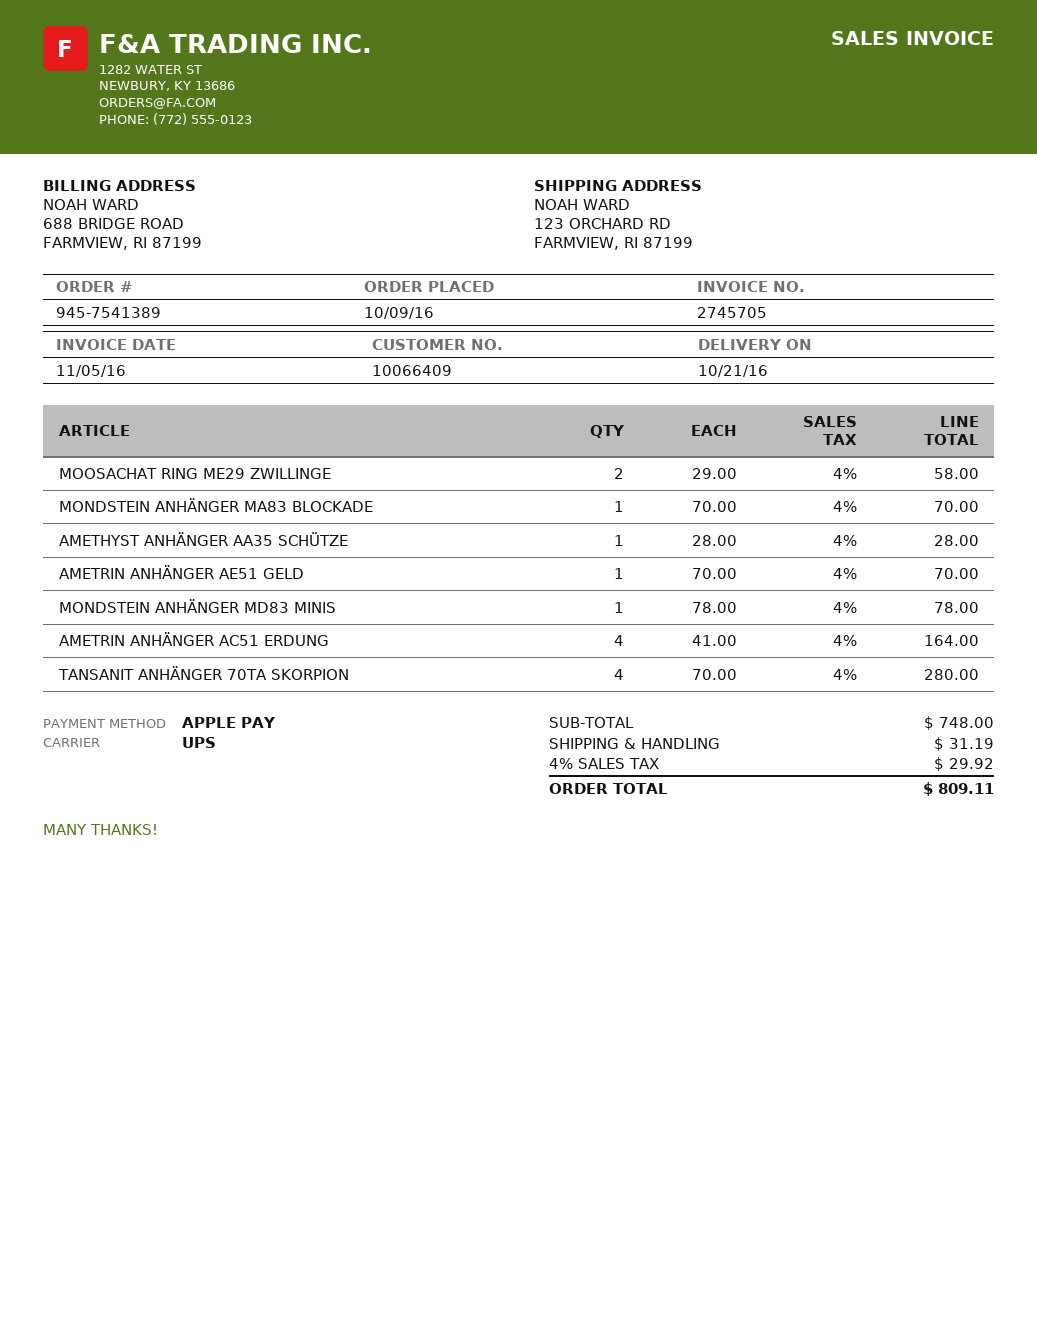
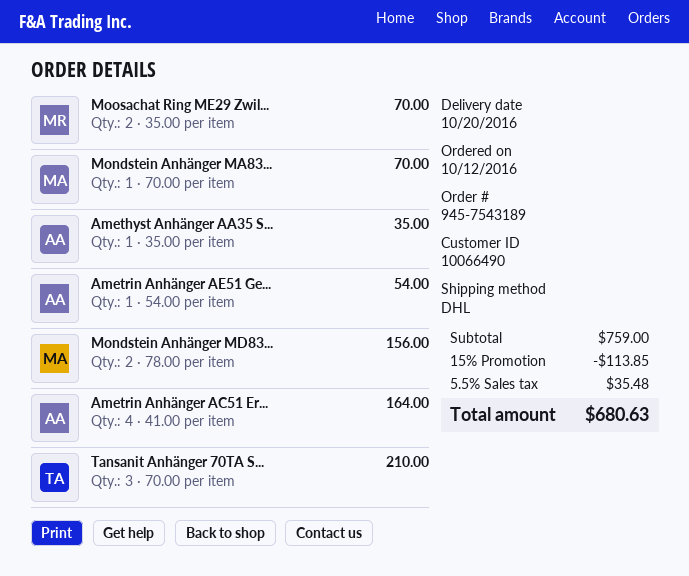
order number: 945-7541389 -> 945-7543189
order date: 2016-10-09 -> 2016-10-12
delivery date: 2016-10-21 -> 2016-10-20
customer number: 10066409 -> 10066490
shipping method: UPS -> DHL
MOOSACHAT RING ME29 ZWILLINGE: 2 x 29.00 = 58.00 -> 2 x 35.00 = 70.00
AMETHYST ANHÄNGER AA35 SCHÜTZE: 1 x 28.00 = 28.00 -> 1 x 35.00 = 35.00
AMETRIN ANHÄNGER AE51 GELD: 1 x 70.00 = 70.00 -> 1 x 54.00 = 54.00
MONDSTEIN ANHÄNGER MD83 MINIS: 1 x 78.00 = 78.00 -> 2 x 78.00 = 156.00
TANSANIT ANHÄNGER 70TA SKORPION: 4 x 70.00 = 280.00 -> 3 x 70.00 = 210.00
subtotal: 748.00 -> 759.00
discount: none -> 15% = 113.85
shipping: 31.19 -> none
tax: 4% = 29.92 -> 5.5% = 35.48
total: 809.11 -> 680.63

